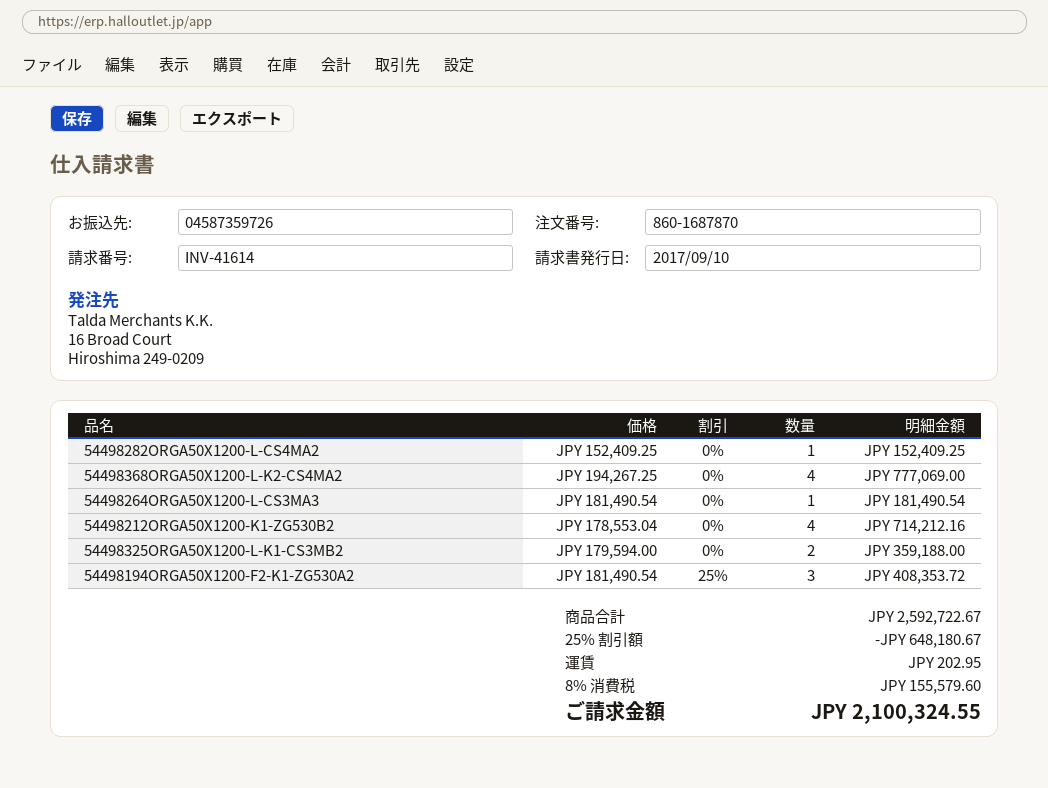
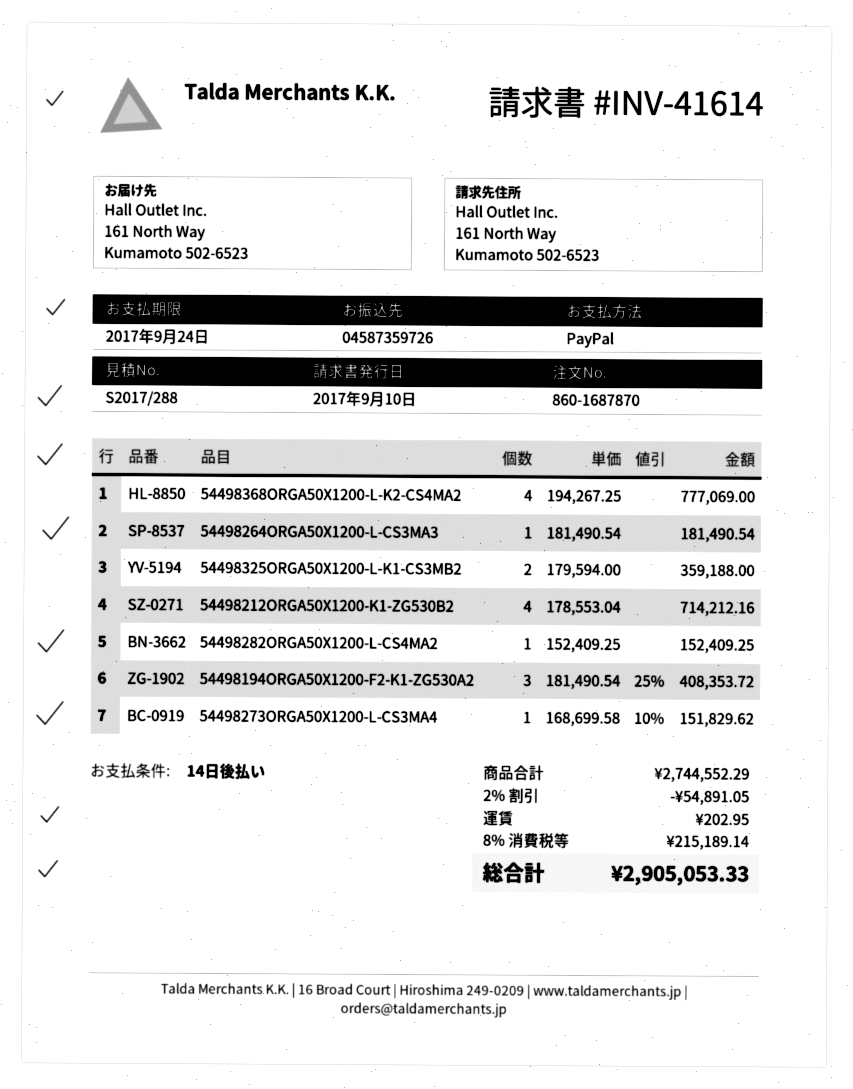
54498273ORGA50X1200-L-CS3MA4: none -> 1 x 168699.58 - 10% = 151829.62
subtotal: 2592722.67 -> 2744552.29
discount: 25% = 648180.67 -> 2% = 54891.05
tax: 8% = 155579.60 -> 8% = 215189.14
total: 2100324.55 -> 2905053.33

